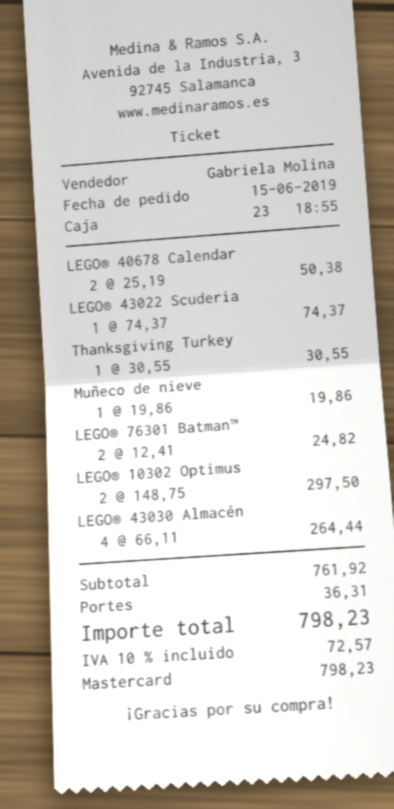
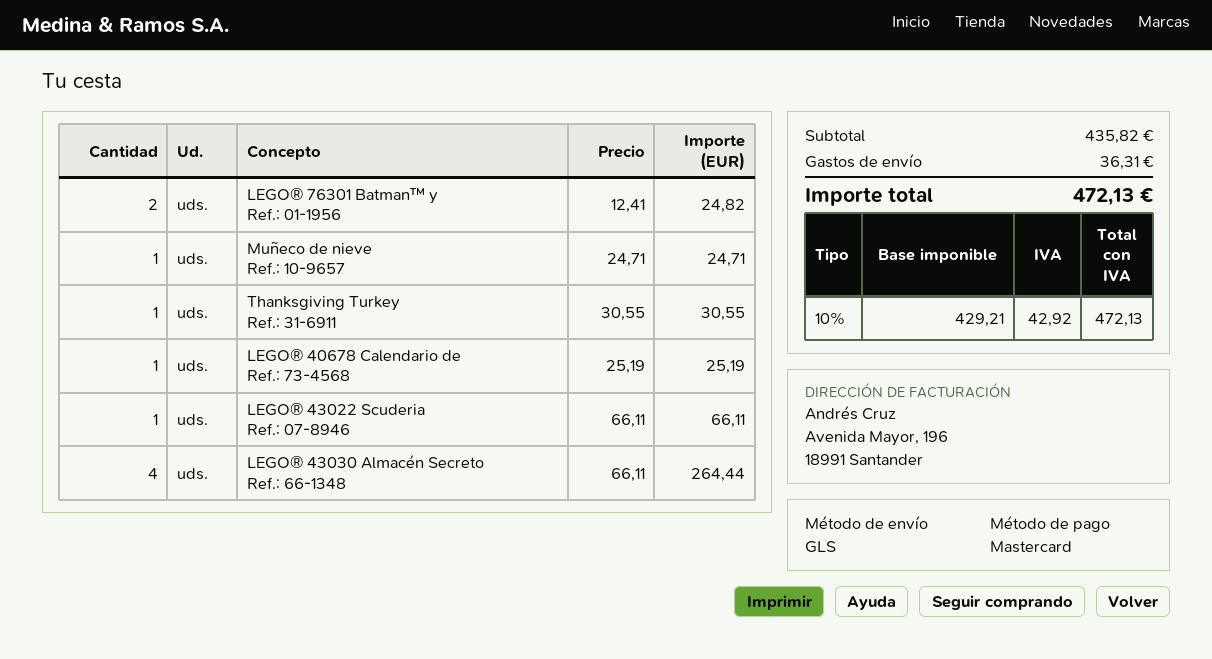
LEGO® 40678 Calendar: 2 x 25.19 = 50.38 -> 1 x 25.19 = 25.19
LEGO® 43022 Scuderia: 1 x 74.37 = 74.37 -> 1 x 66.11 = 66.11
Muñeco de nieve: 1 x 19.86 = 19.86 -> 1 x 24.71 = 24.71
LEGO® 10302 Optimus: 2 x 148.75 = 297.50 -> none
subtotal: 761.92 -> 435.82
tax: 10% = 72.57 -> 10% = 42.92
total: 798.23 -> 472.13

